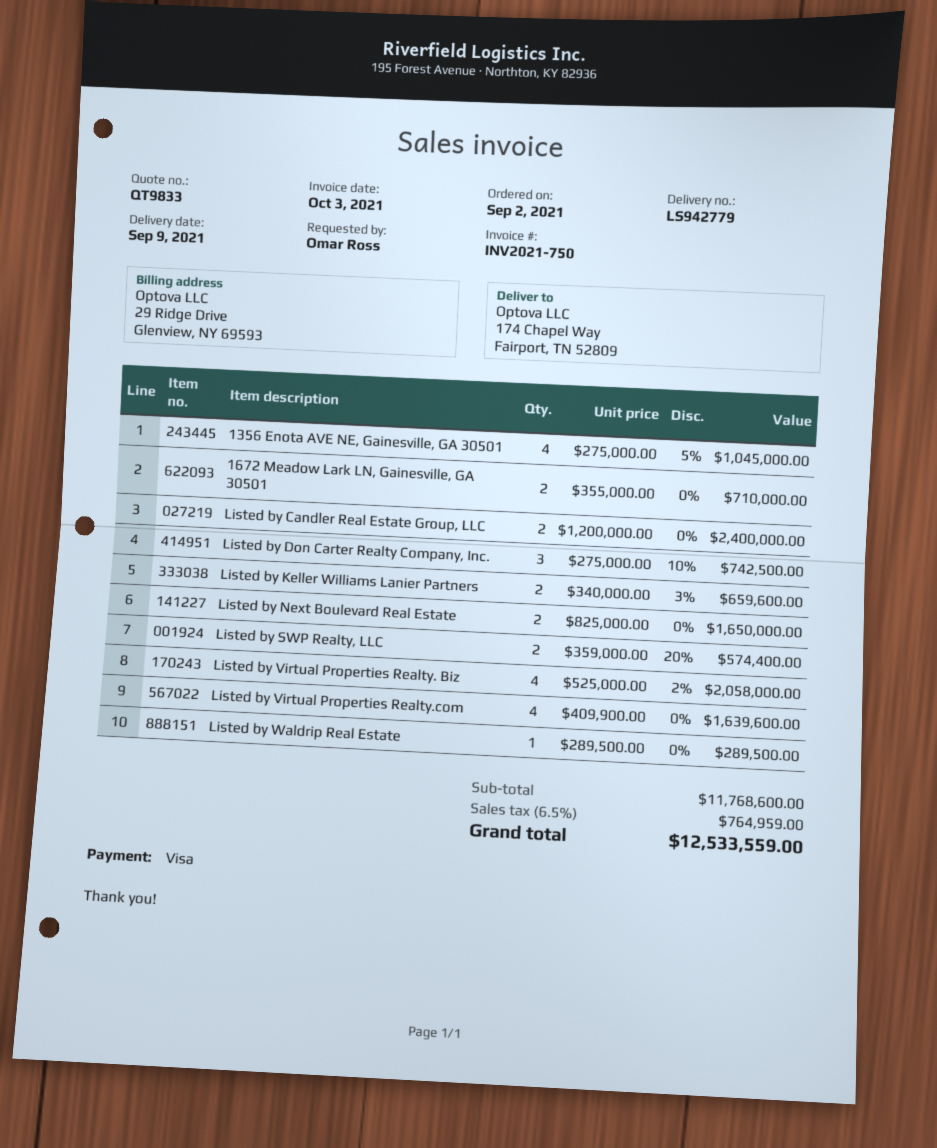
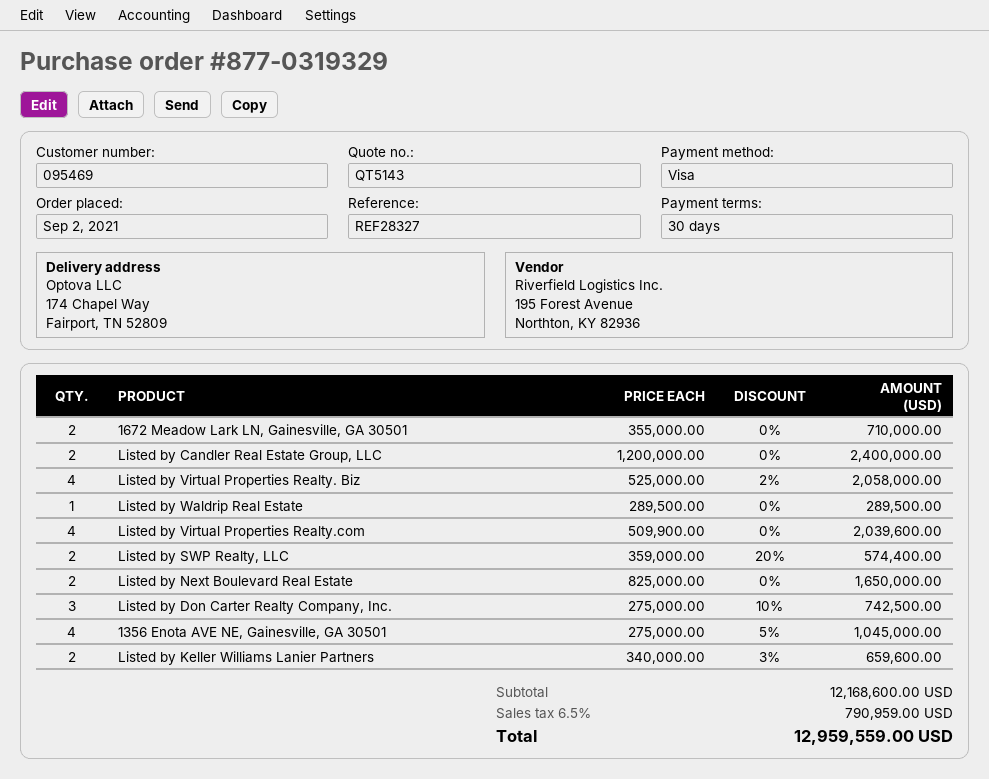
quote number: QT9833 -> QT5143
Listed by Virtual Properties Realty.com: 4 x 409900.00 = 1639600.00 -> 4 x 509900.00 = 2039600.00
subtotal: 11768600.00 -> 12168600.00
tax: 6.5% = 764959.00 -> 6.5% = 790959.00
total: 12533559.00 -> 12959559.00

